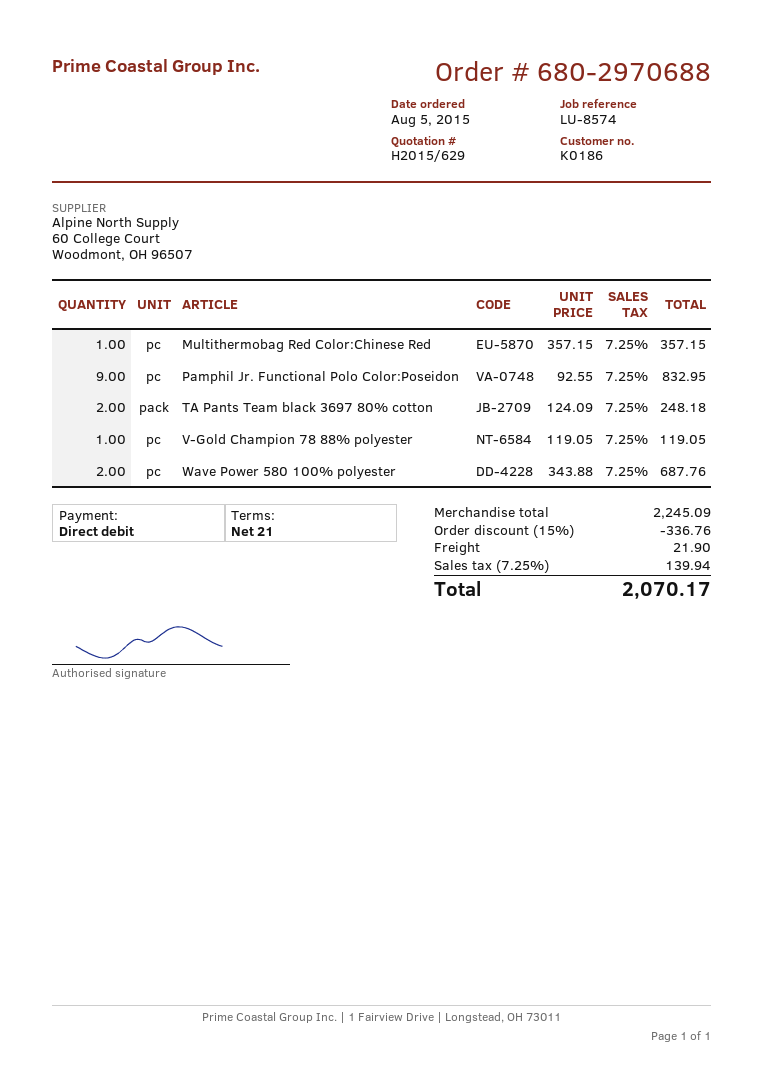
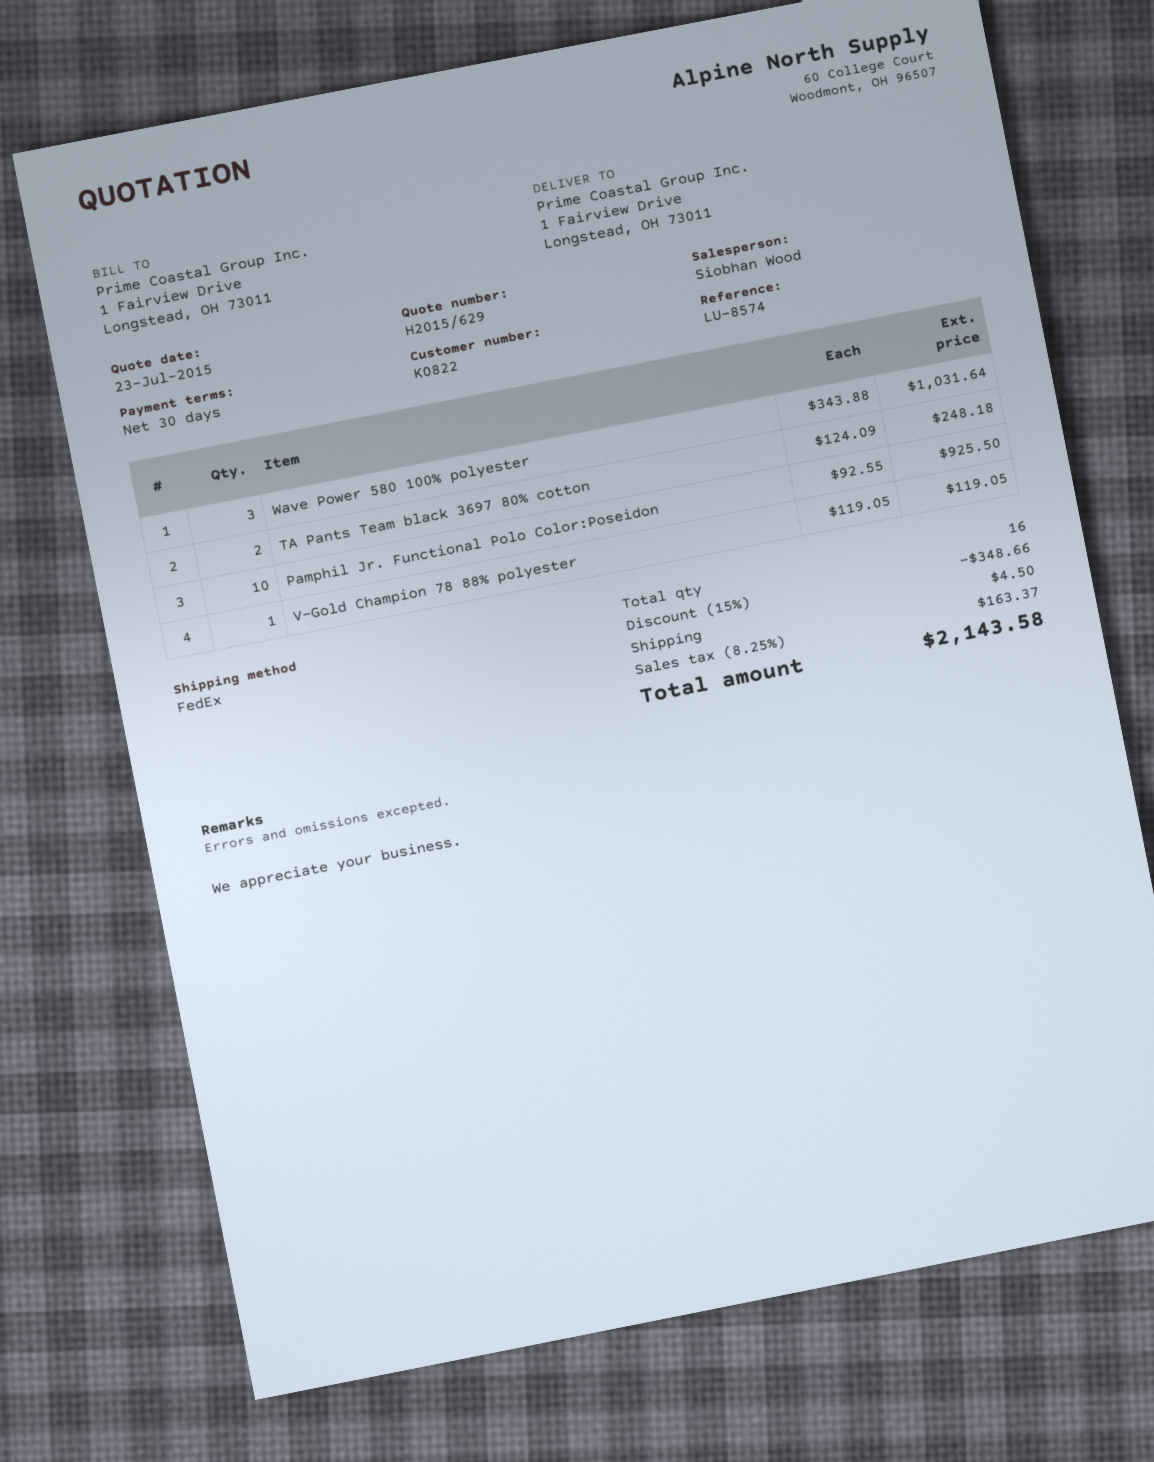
payment terms: 21 days -> 30 days
customer number: K0186 -> K0822
Multithermobag Red Color:Chinese Red: 1 x 357.15 = 357.15 -> none
Pamphil Jr. Functional Polo Color:Poseidon: 9 x 92.55 = 832.95 -> 10 x 92.55 = 925.50
Wave Power 580 100% polyester: 2 x 343.88 = 687.76 -> 3 x 343.88 = 1031.64
discount: 15% = 336.76 -> 15% = 348.66
shipping: 21.90 -> 4.50
tax: 7.25% = 139.94 -> 8.25% = 163.37
total: 2070.17 -> 2143.58

